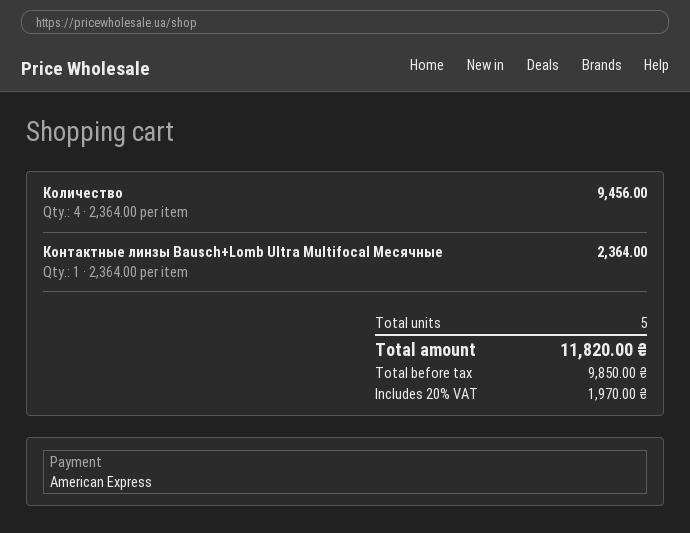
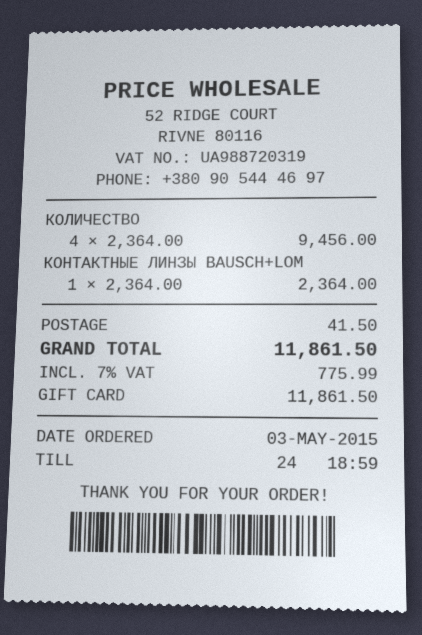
payment method: American Express -> gift card
shipping: none -> 41.50
tax: 20% = 1970.00 -> 7% = 775.99
total: 11820.00 -> 11861.50

